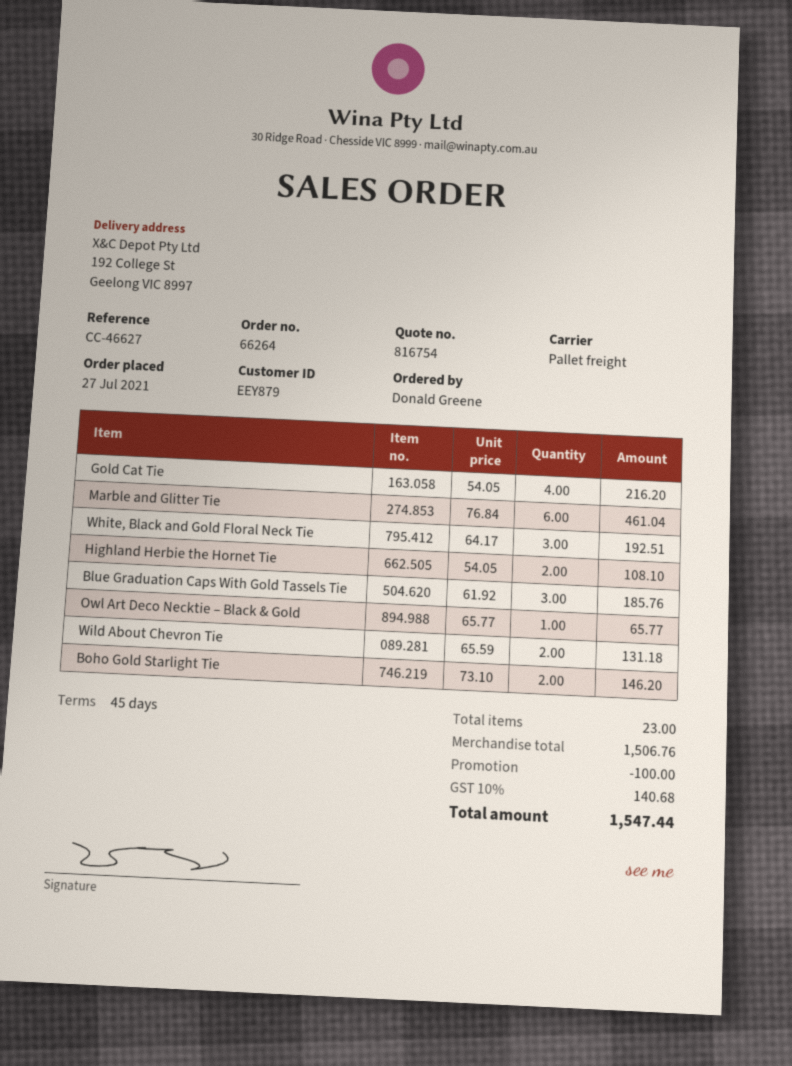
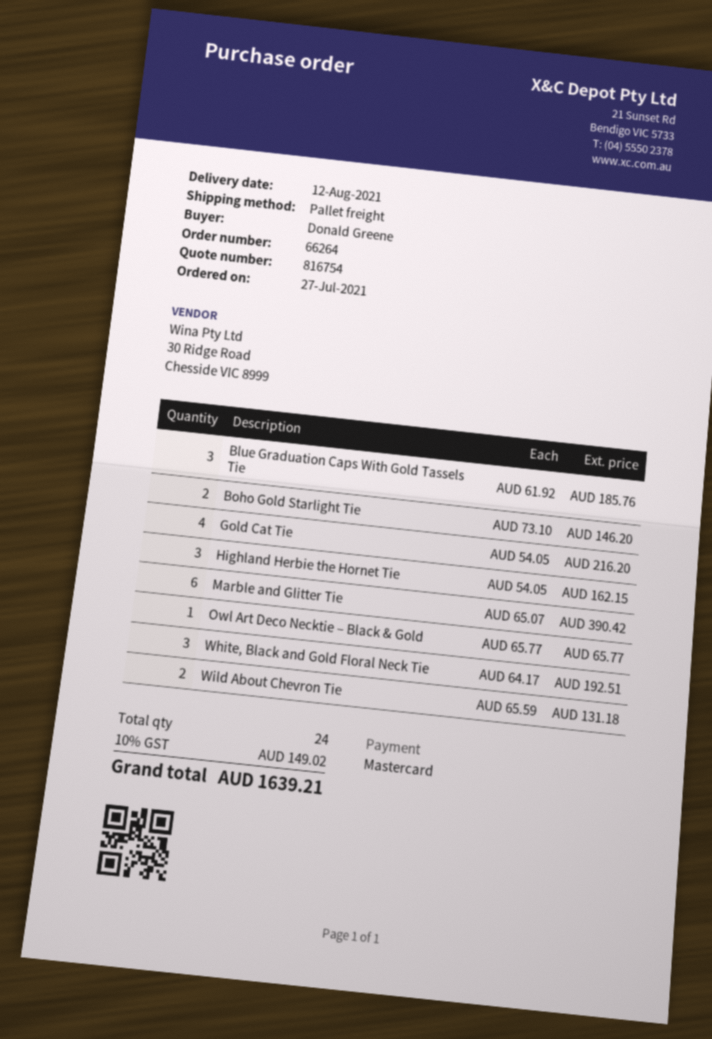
Marble and Glitter Tie: 6 x 76.84 = 461.04 -> 6 x 65.07 = 390.42
Highland Herbie the Hornet Tie: 2 x 54.05 = 108.10 -> 3 x 54.05 = 162.15
total quantity: 23 -> 24
discount: 100.00 -> none
tax: 10% = 140.68 -> 10% = 149.02
total: 1547.44 -> 1639.21

